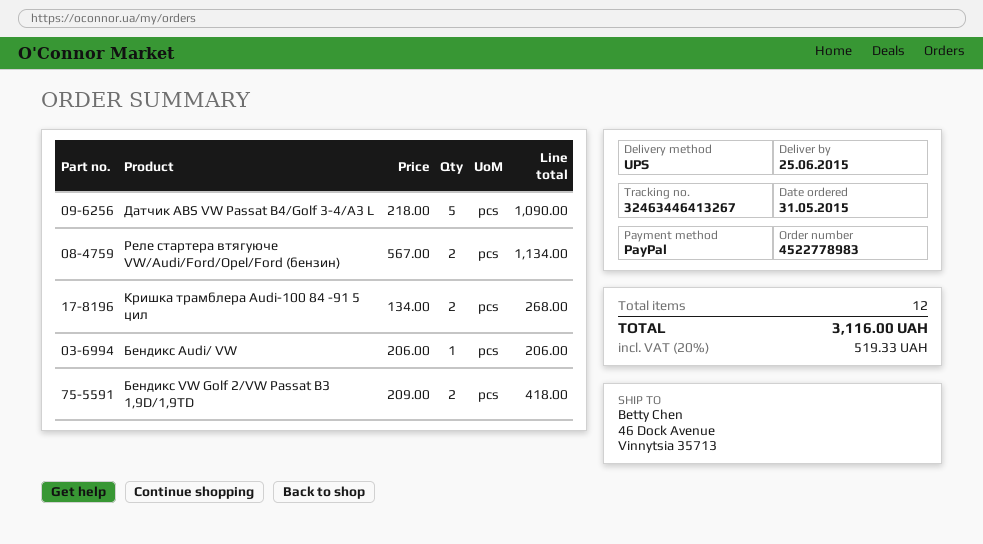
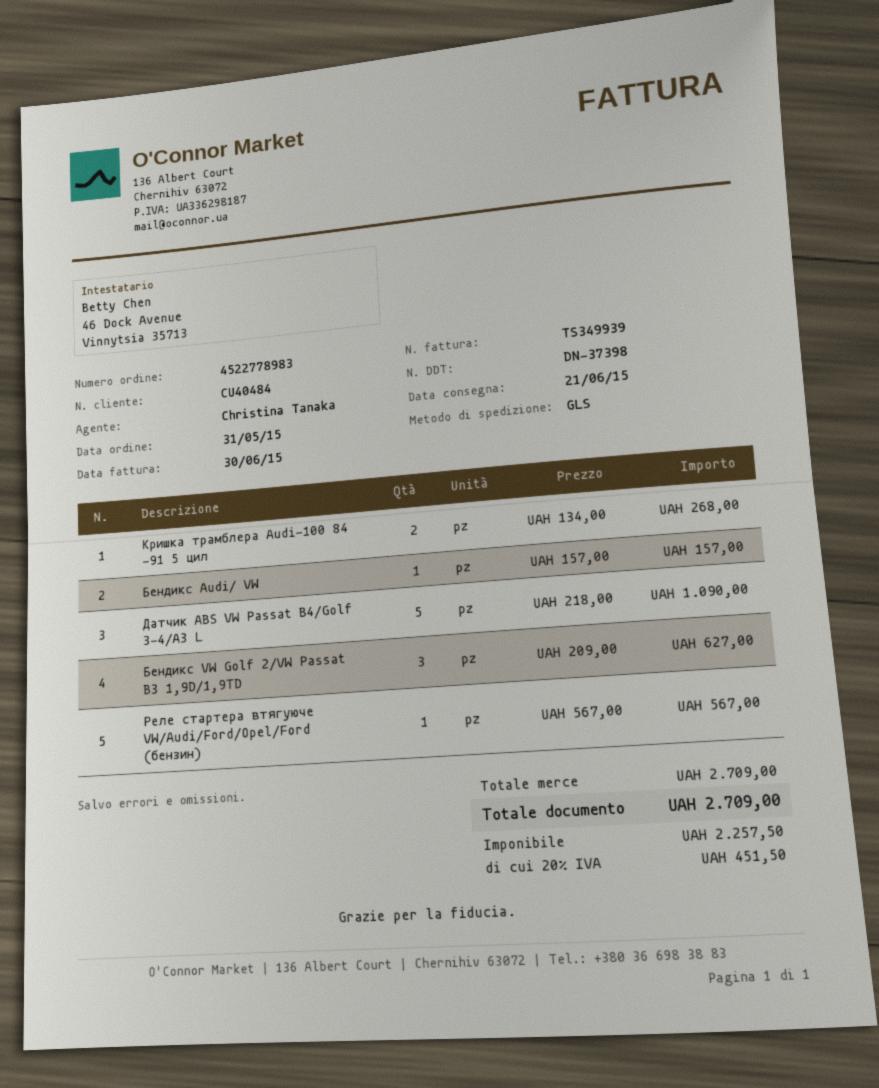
delivery date: 2015-06-25 -> 2015-06-21
shipping method: UPS -> GLS
Реле стартера втягуюче VW/Audi/Ford/Opel/Ford (бензин): 2 x 567.00 = 1134.00 -> 1 x 567.00 = 567.00
Бендикс Audi/ VW: 1 x 206.00 = 206.00 -> 1 x 157.00 = 157.00
Бендикс VW Golf 2/VW Passat В3 1,9D/1,9TD: 2 x 209.00 = 418.00 -> 3 x 209.00 = 627.00
tax: 20% = 519.33 -> 20% = 451.50
total: 3116.00 -> 2709.00

